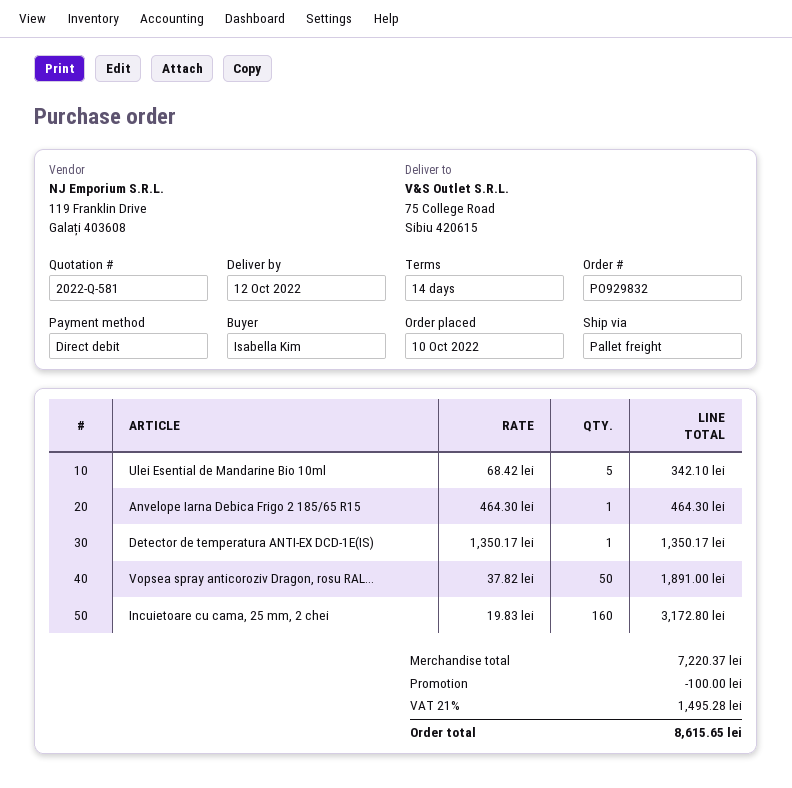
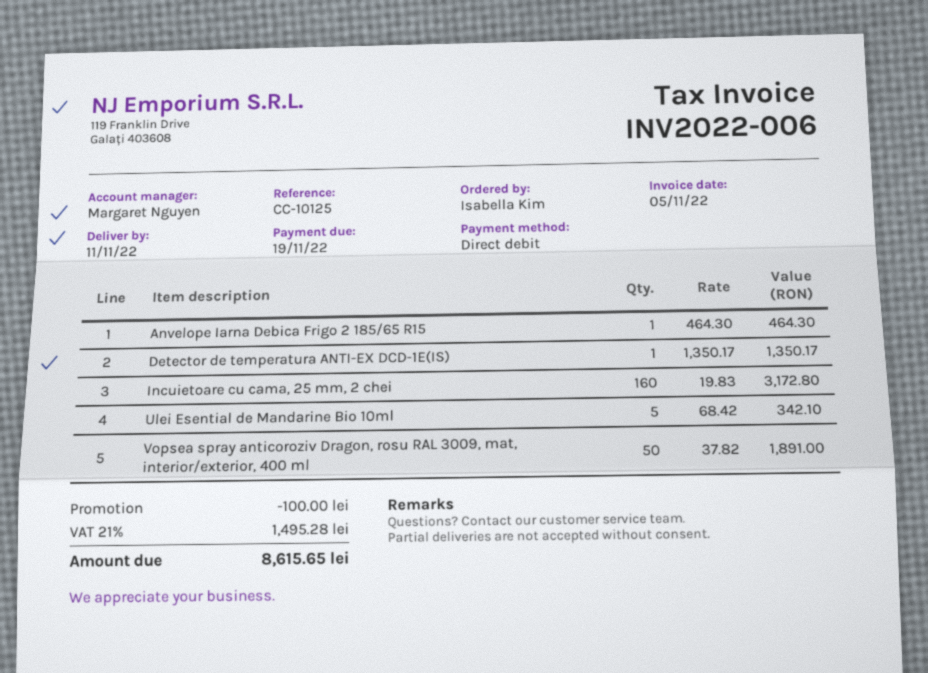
delivery date: 2022-10-12 -> 2022-11-11

